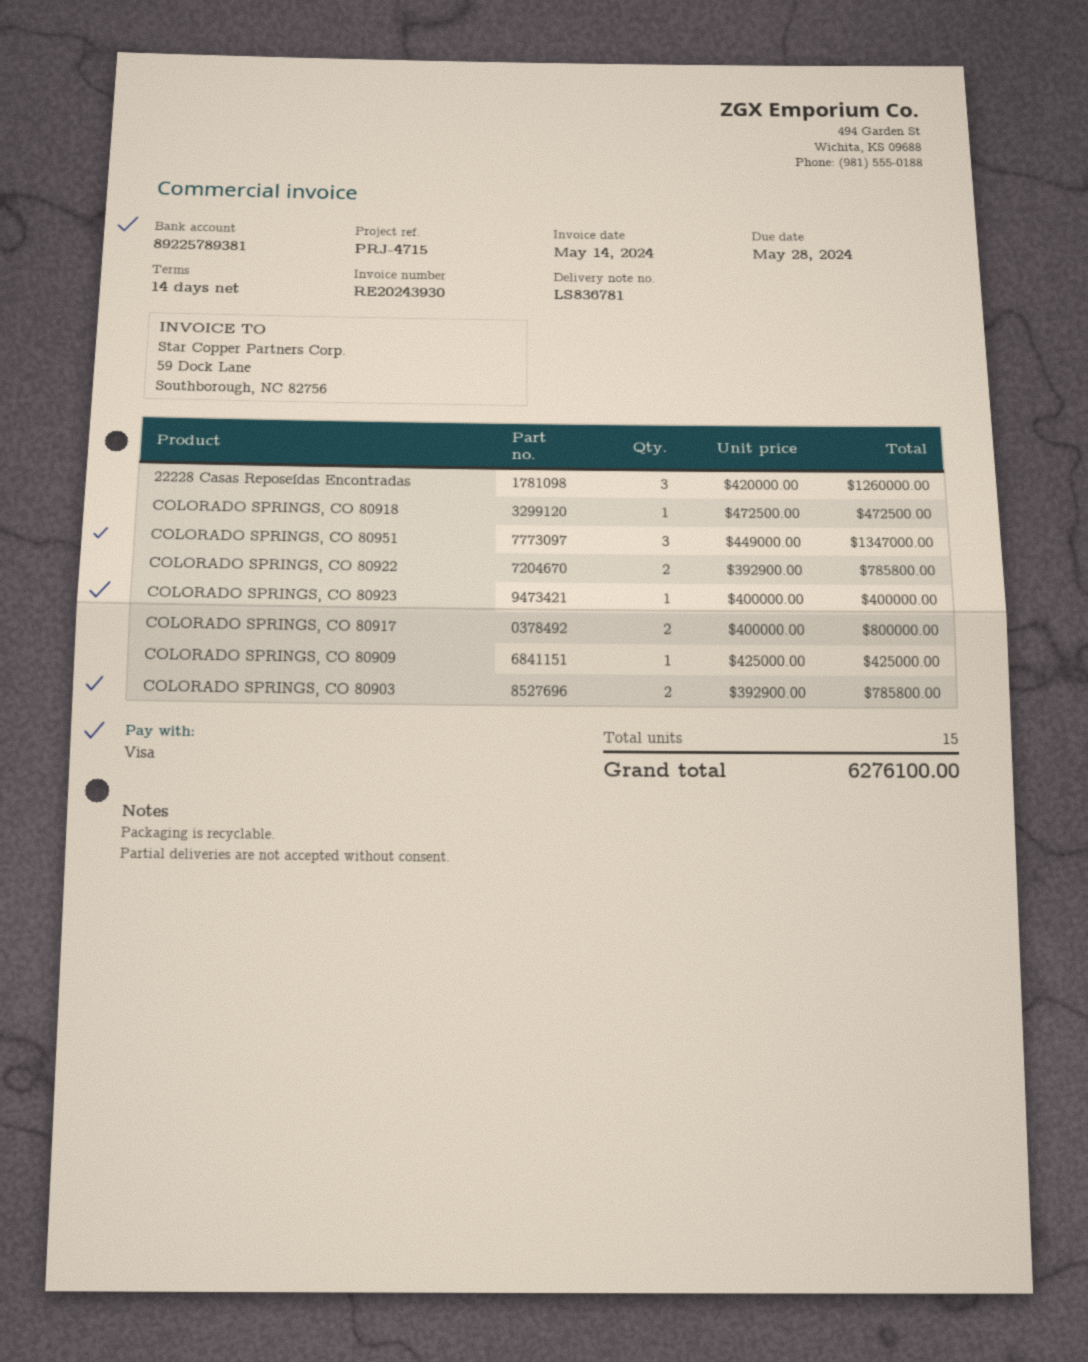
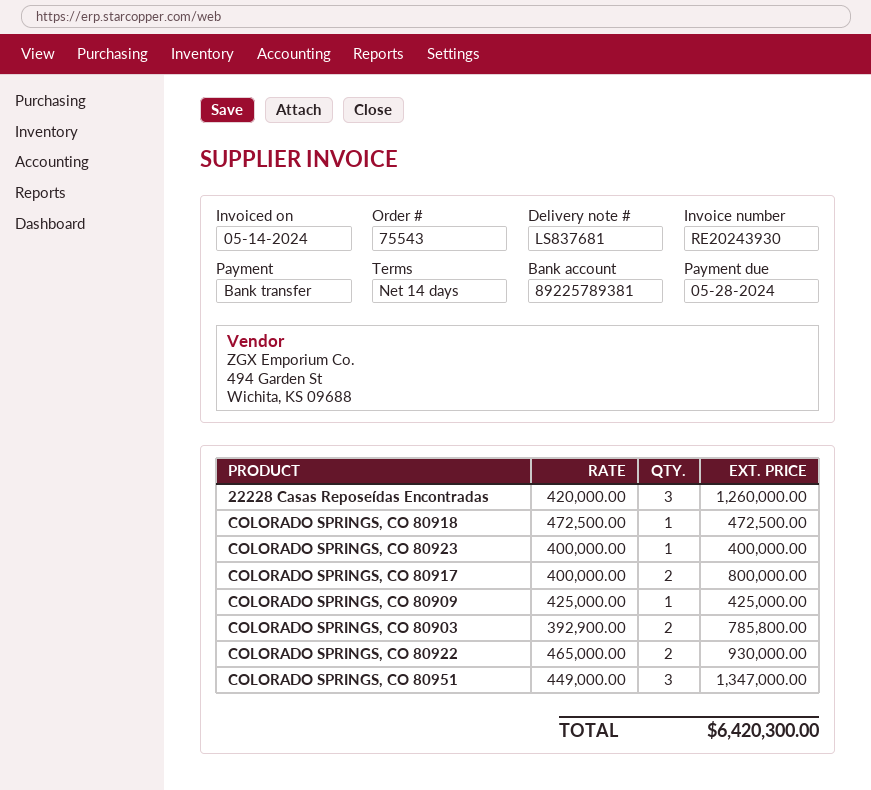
delivery note number: LS836781 -> LS837681
payment method: Visa -> bank transfer
COLORADO SPRINGS, CO 80922: 2 x 392900.00 = 785800.00 -> 2 x 465000.00 = 930000.00
total: 6276100.00 -> 6420300.00

